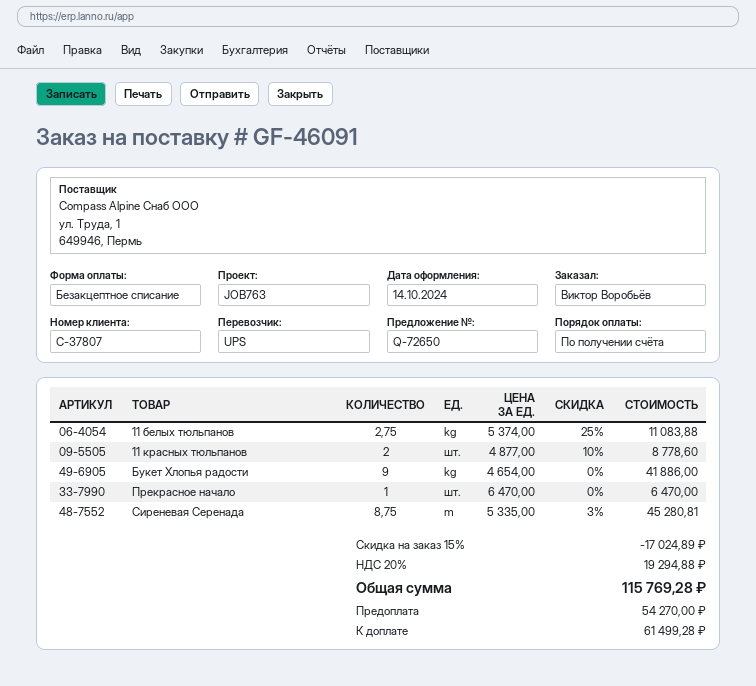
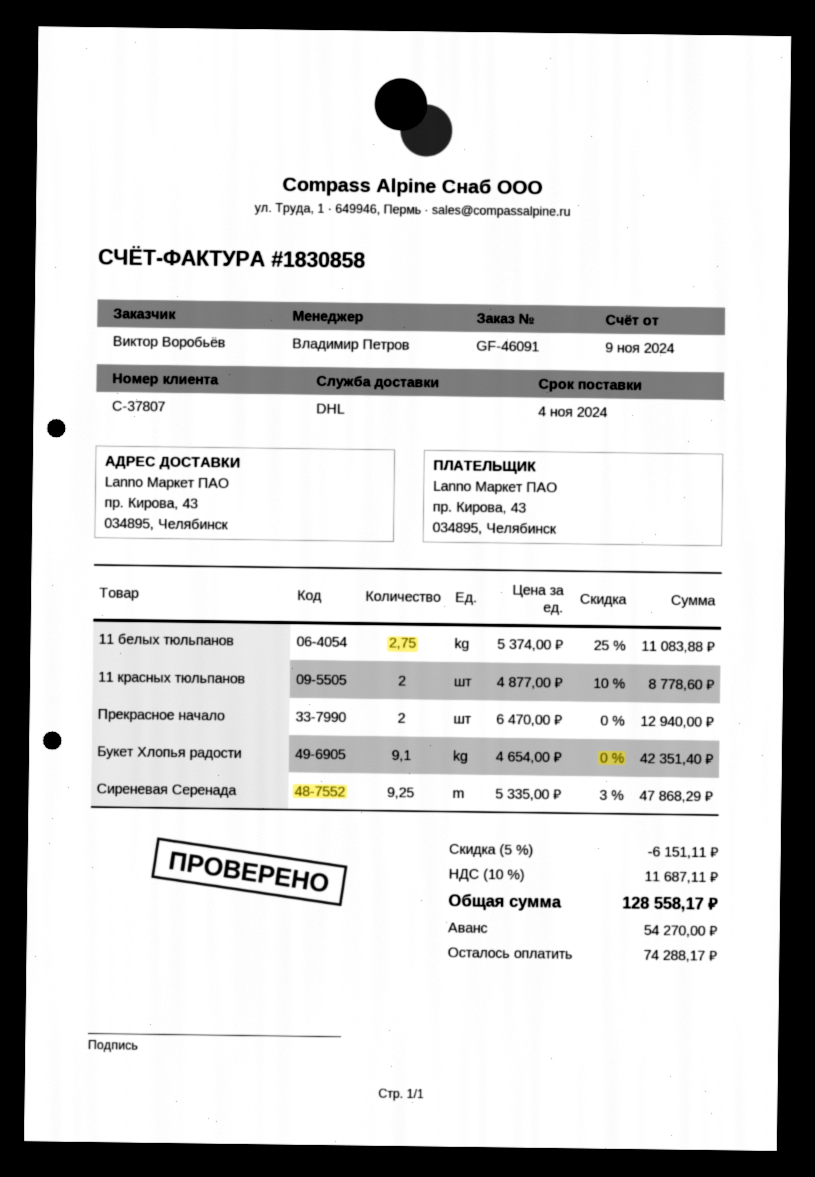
shipping method: UPS -> DHL
Букет Хлопья радости: 9 x 4654.00 = 41886.00 -> 9.1 x 4654.00 = 42351.40
Прекрасное начало: 1 x 6470.00 = 6470.00 -> 2 x 6470.00 = 12940.00
Сиреневая Серенада: 8.75 x 5335.00 - 3% = 45280.81 -> 9.25 x 5335.00 - 3% = 47868.29
discount: 15% = 17024.89 -> 5% = 6151.11
tax: 20% = 19294.88 -> 10% = 11687.11
total: 115769.28 -> 128558.17
balance: 61499.28 -> 74288.17

